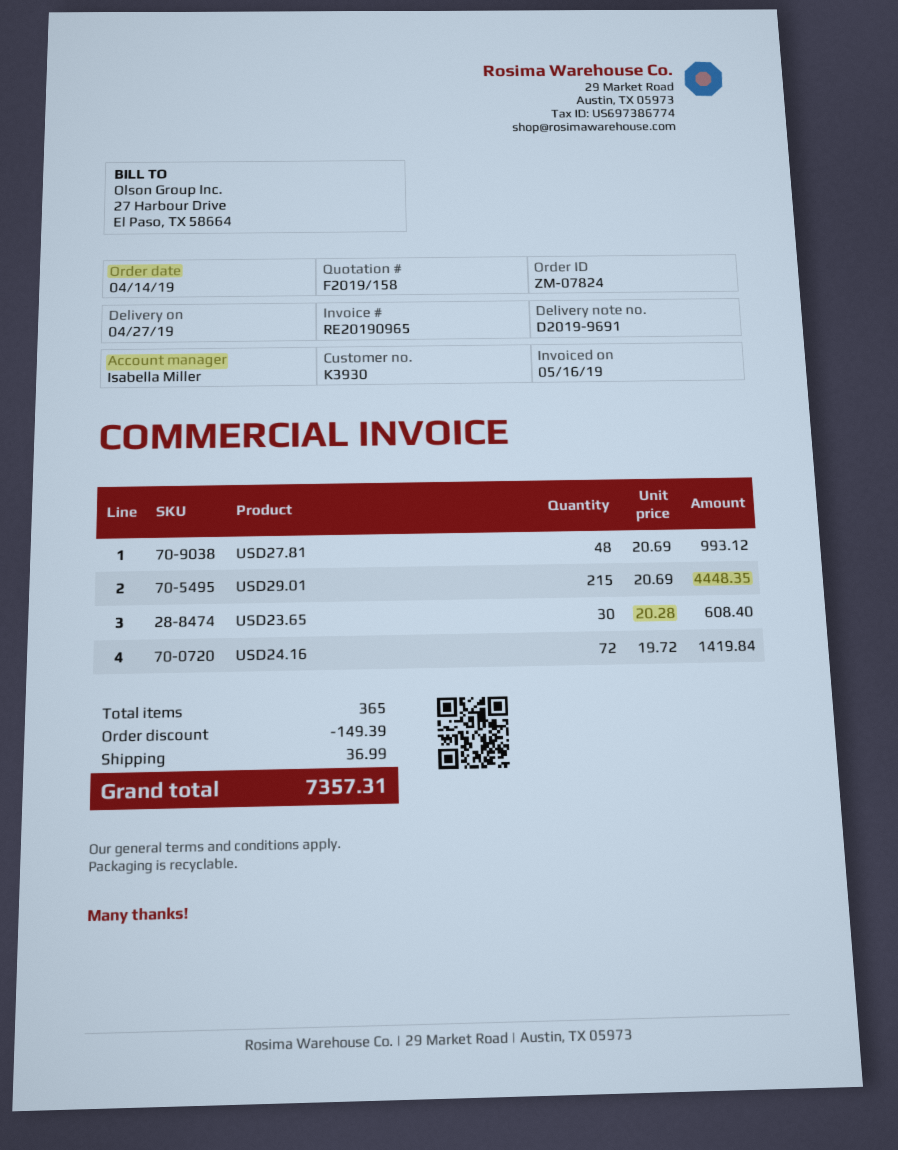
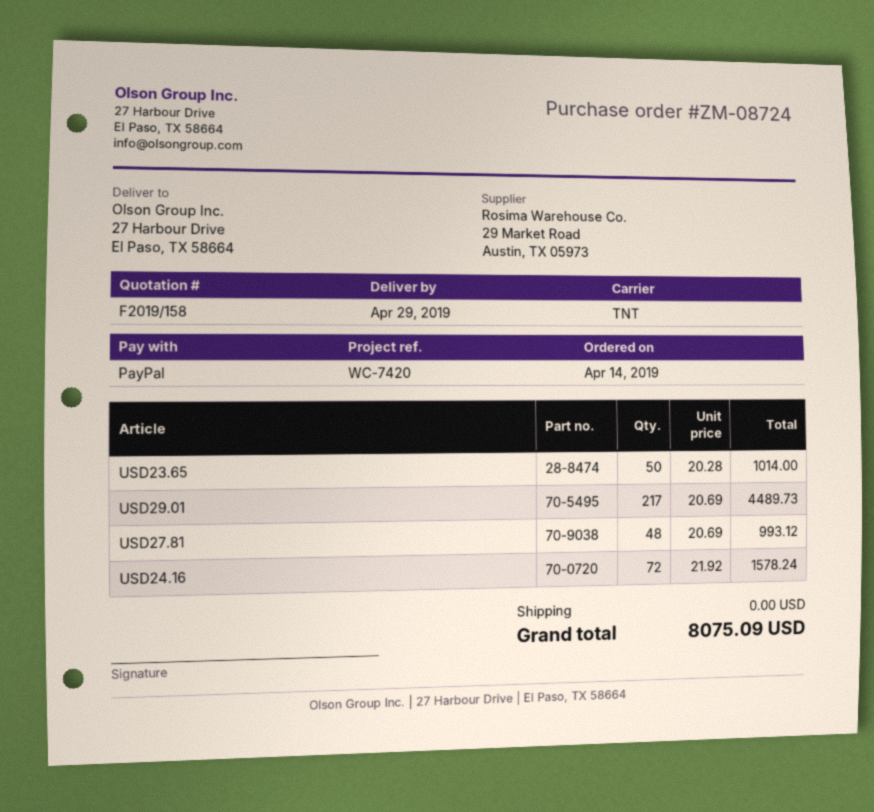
order number: ZM-07824 -> ZM-08724
delivery date: 2019-04-27 -> 2019-04-29
USD29.01: 215 x 20.69 = 4448.35 -> 217 x 20.69 = 4489.73
USD23.65: 30 x 20.28 = 608.40 -> 50 x 20.28 = 1014.00
USD24.16: 72 x 19.72 = 1419.84 -> 72 x 21.92 = 1578.24
discount: 149.39 -> none
shipping: 36.99 -> 0.00
total: 7357.31 -> 8075.09

